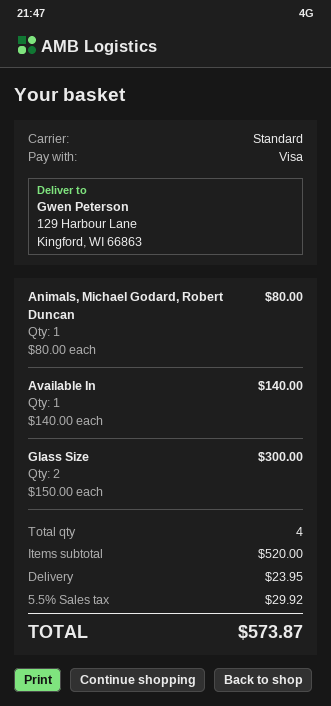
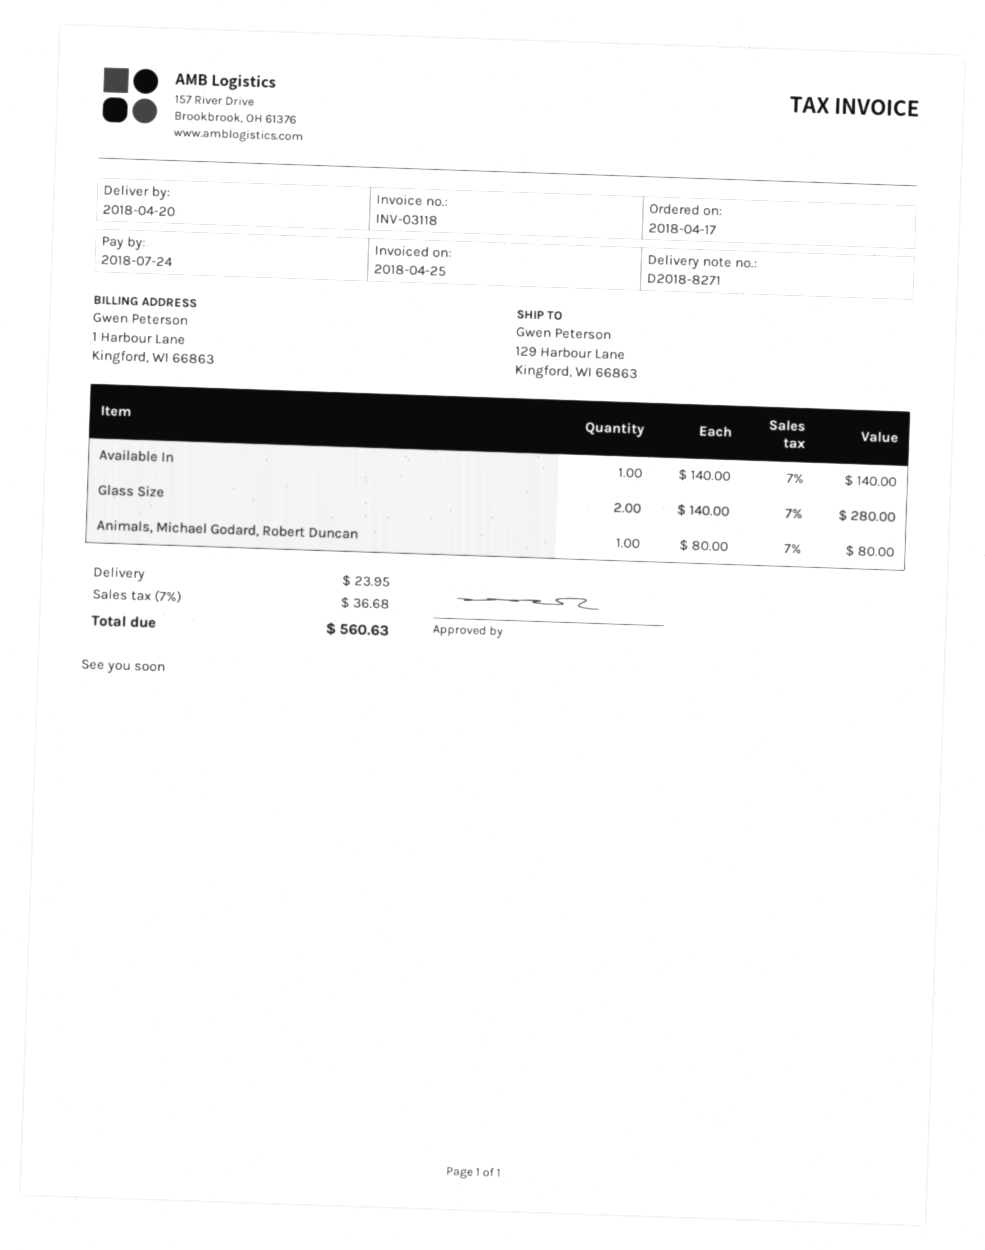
Glass Size: 2 x 150.00 = 300.00 -> 2 x 140.00 = 280.00
tax: 5.5% = 29.92 -> 7% = 36.68
total: 573.87 -> 560.63

